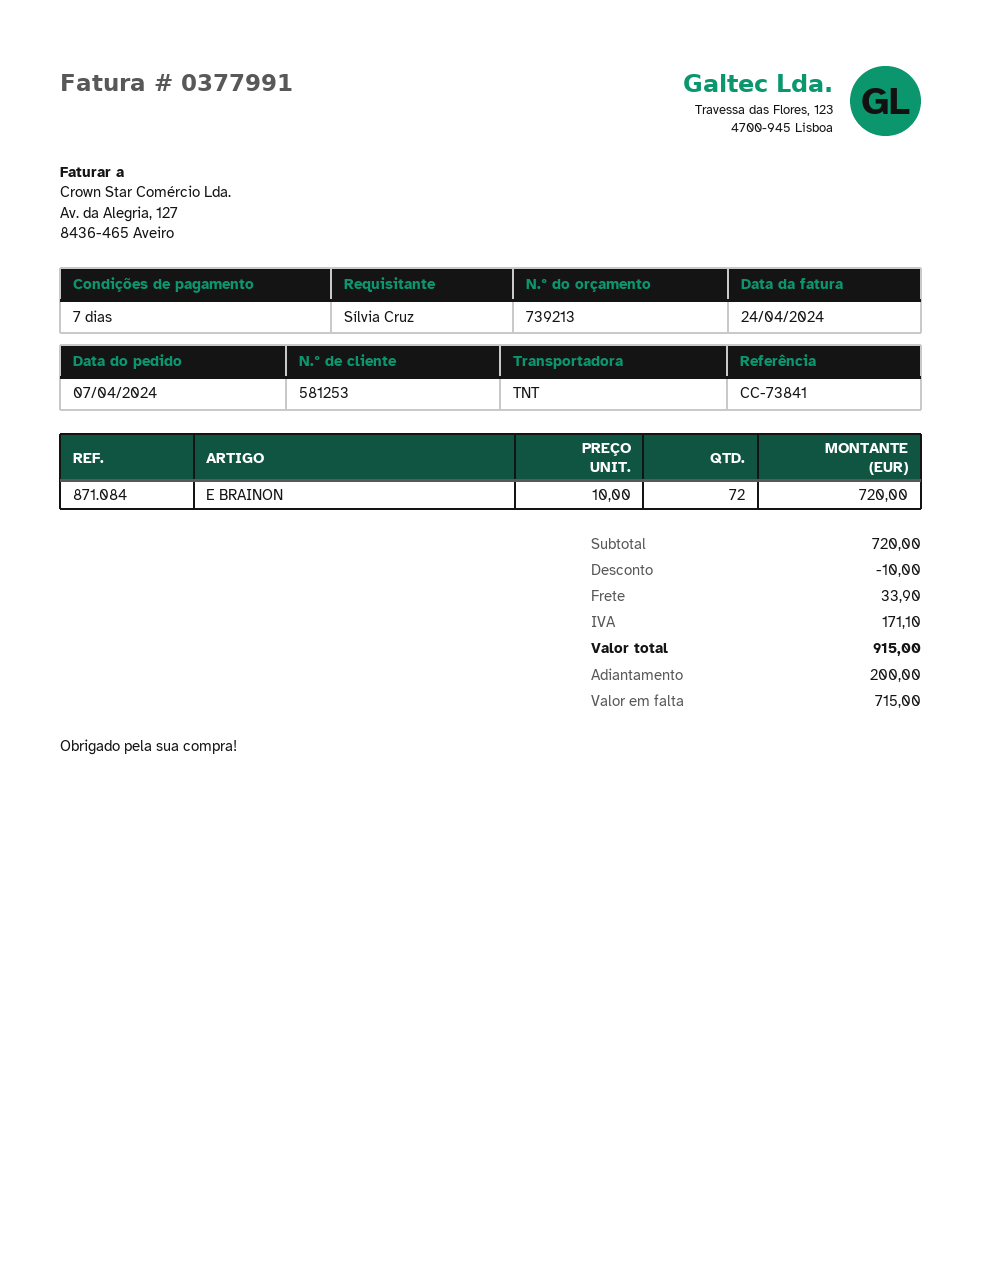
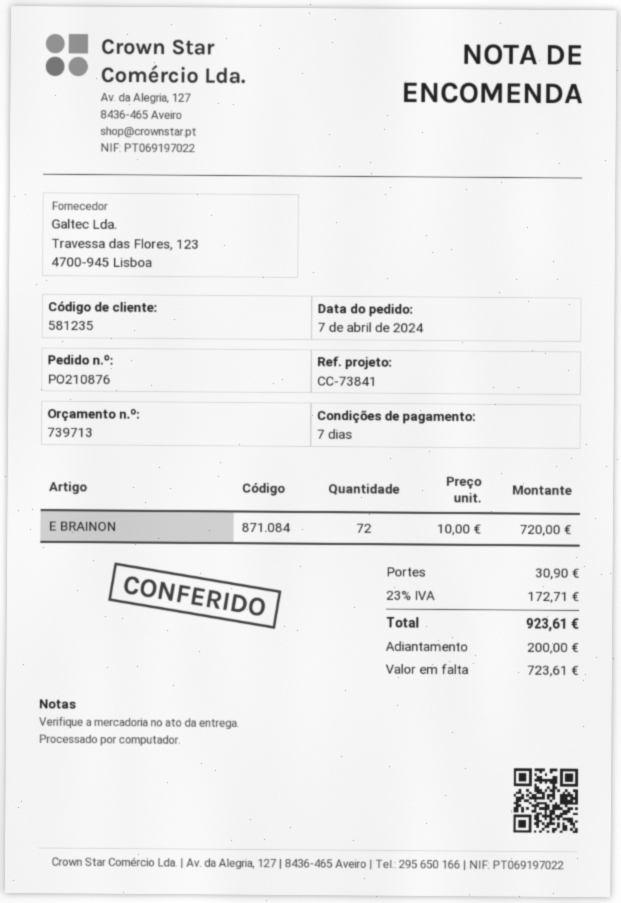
quote number: 739213 -> 739713
customer number: 581253 -> 581235
discount: 10.00 -> none
shipping: 33.90 -> 30.90
tax: 171.10 -> 172.71
total: 915.00 -> 923.61
balance: 715.00 -> 723.61

